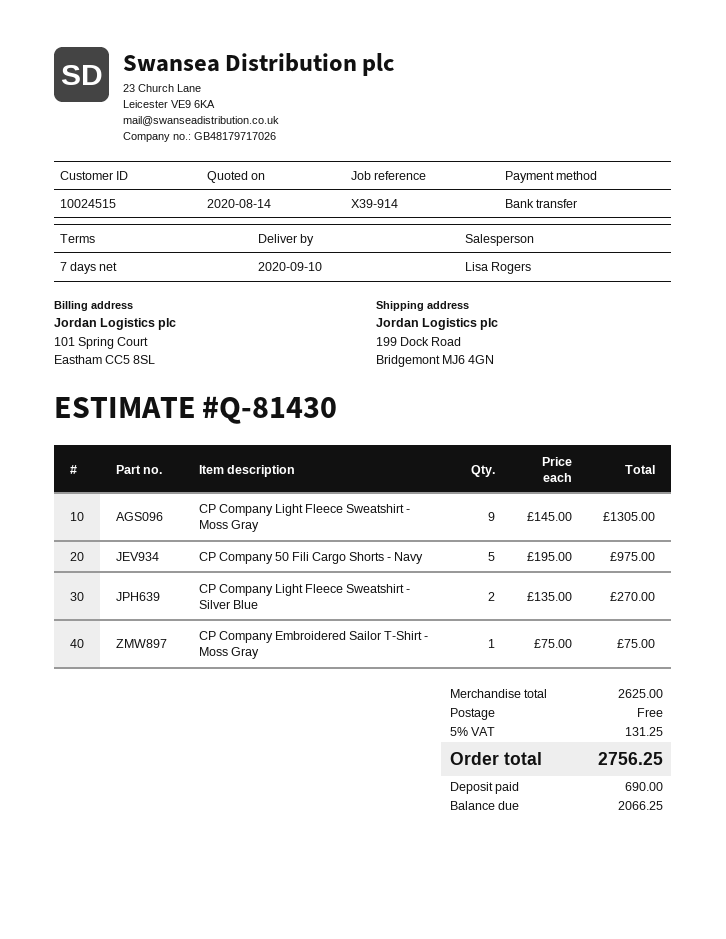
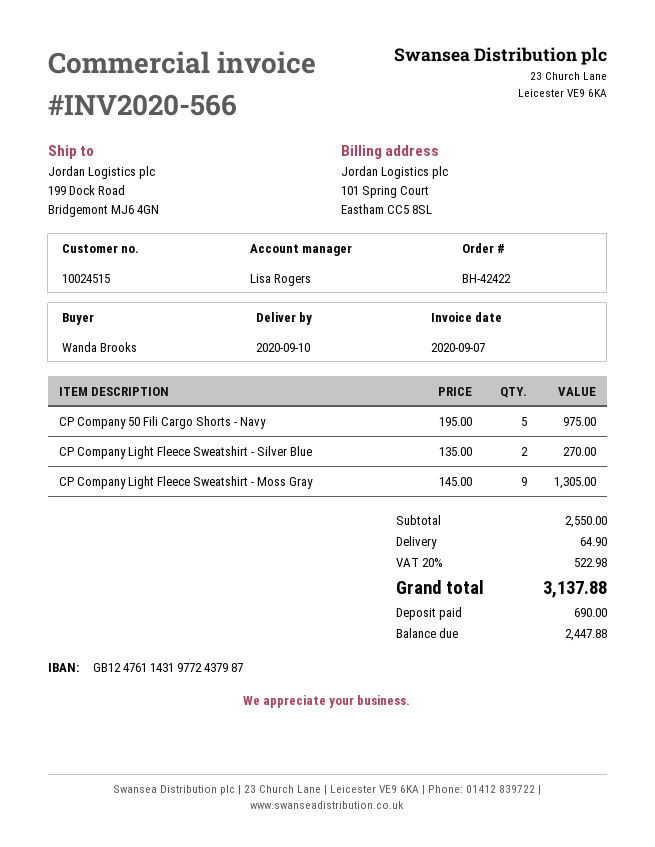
CP Company Embroidered Sailor T-Shirt - Moss Gray: 1 x 75.00 = 75.00 -> none
subtotal: 2625.00 -> 2550.00
shipping: 0.00 -> 64.90
tax: 5% = 131.25 -> 20% = 522.98
total: 2756.25 -> 3137.88
balance: 2066.25 -> 2447.88

